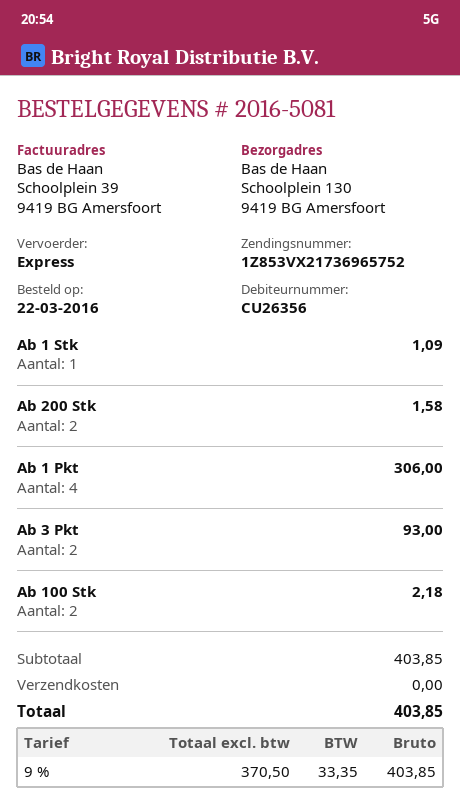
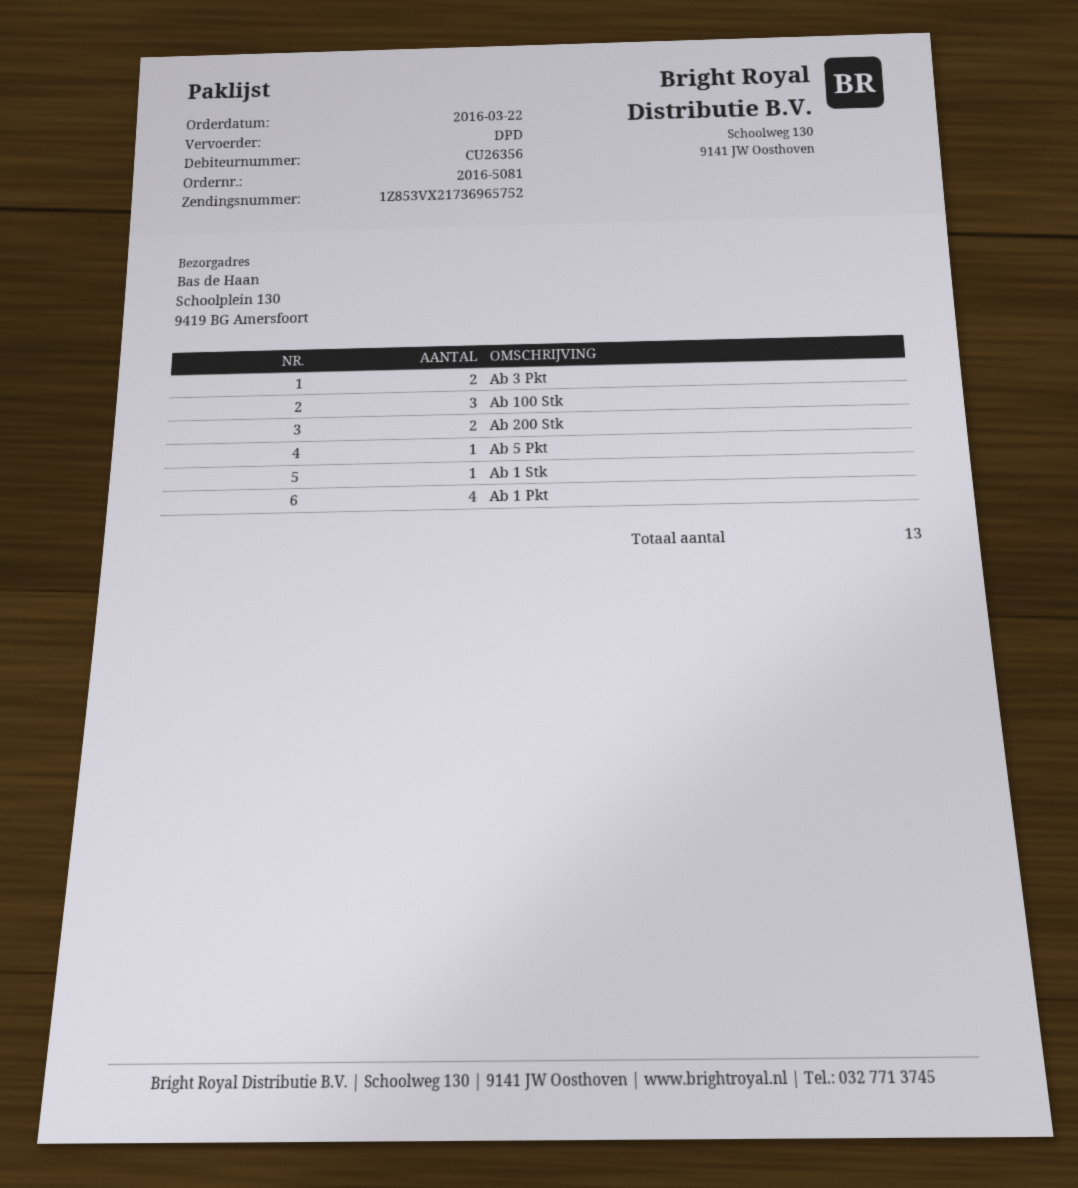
shipping method: express -> DPD
Ab 100 Stk: 2 -> 3
Ab 5 Pkt: none -> 1

